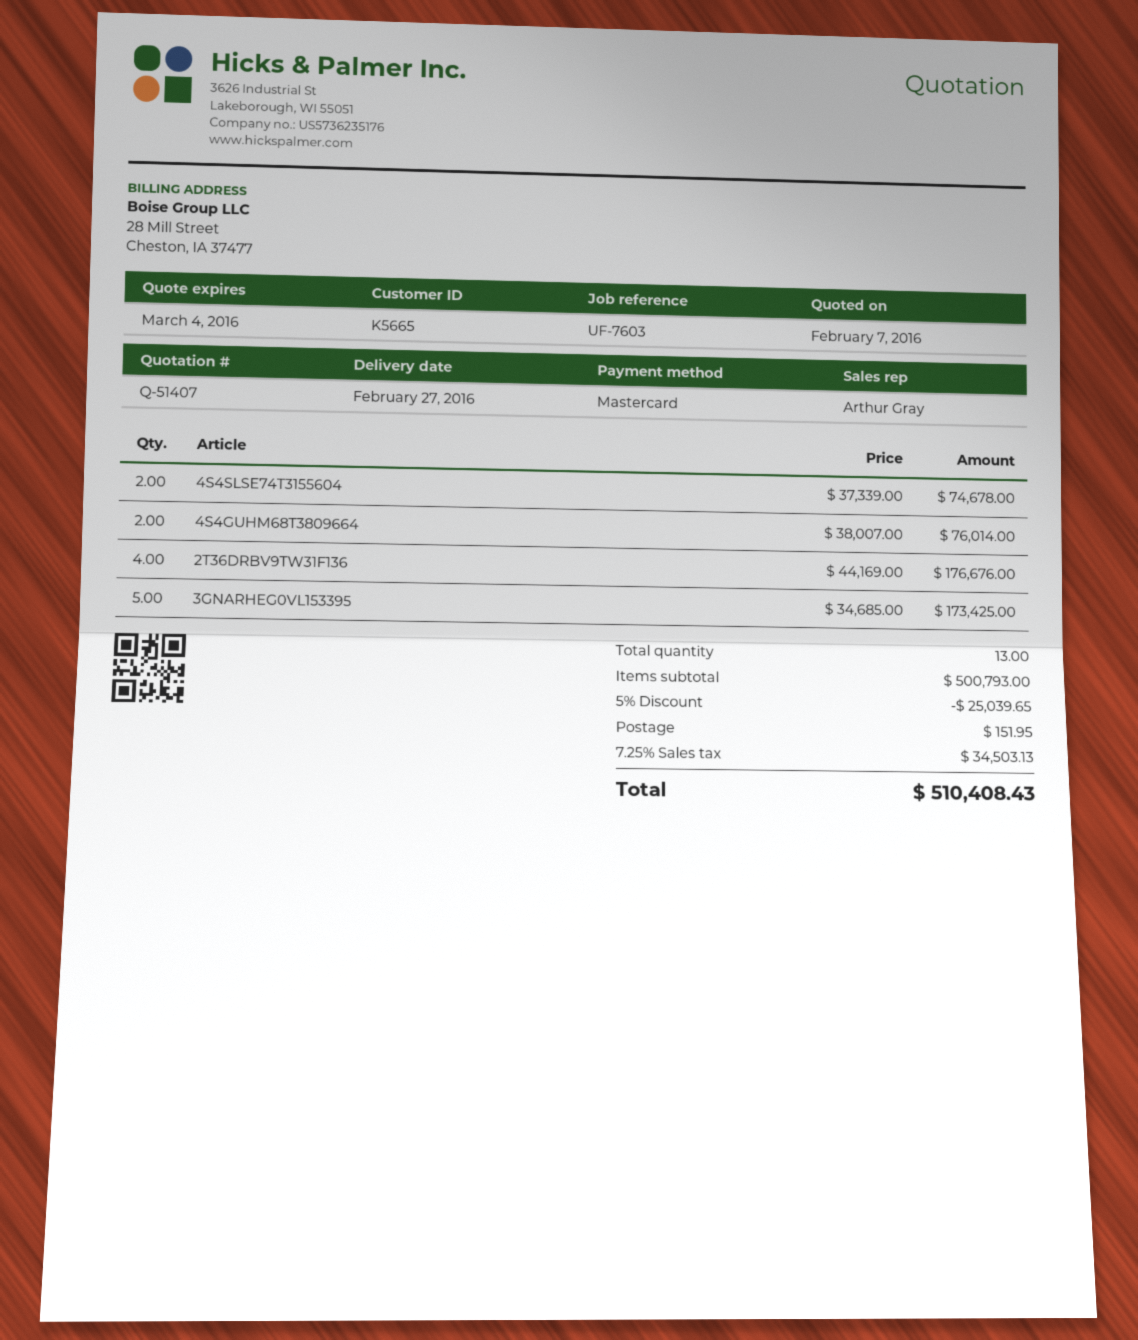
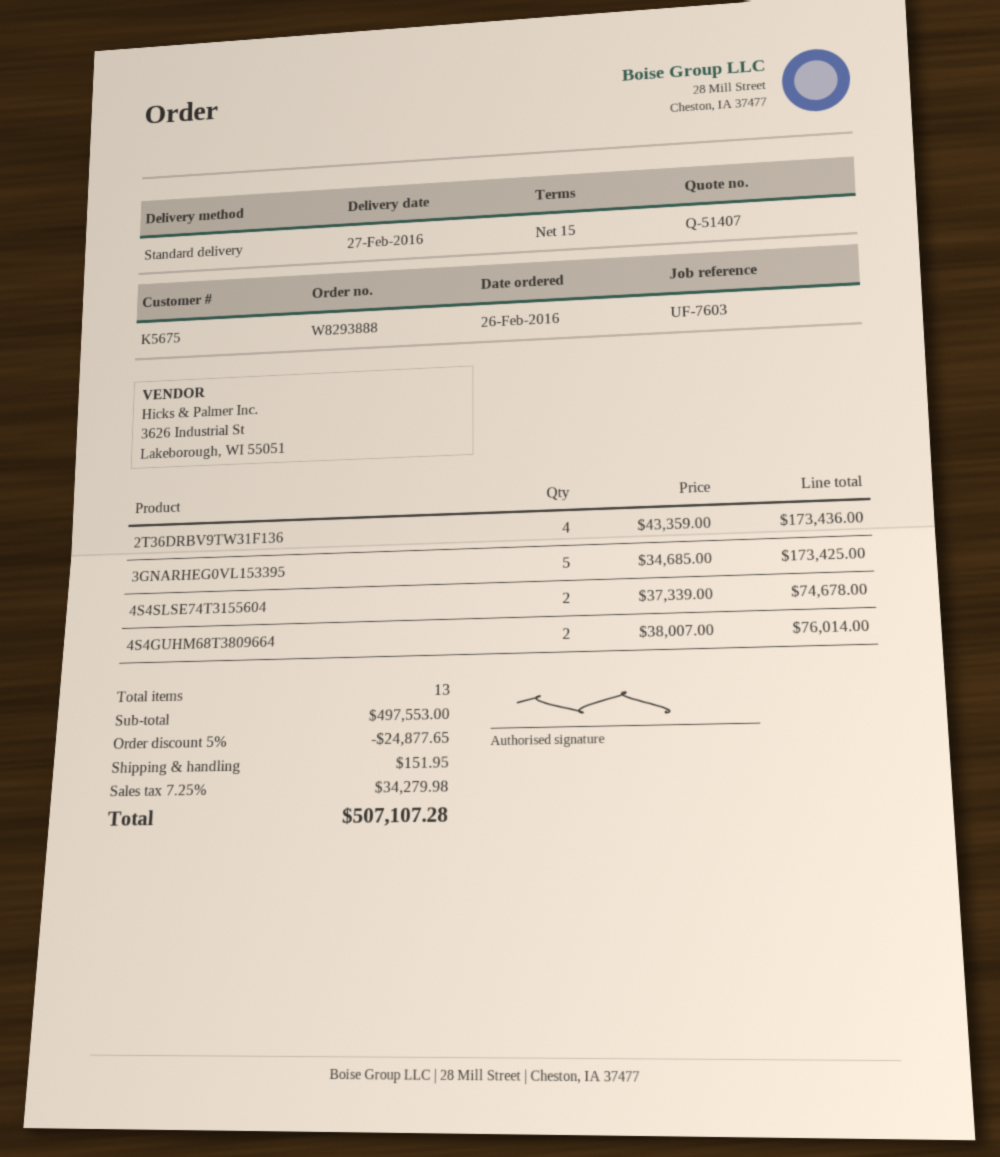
customer number: K5665 -> K5675
2T36DRBV9TW31F136: 4 x 44169.00 = 176676.00 -> 4 x 43359.00 = 173436.00
subtotal: 500793.00 -> 497553.00
discount: 5% = 25039.65 -> 5% = 24877.65
tax: 7.25% = 34503.13 -> 7.25% = 34279.98
total: 510408.43 -> 507107.28

